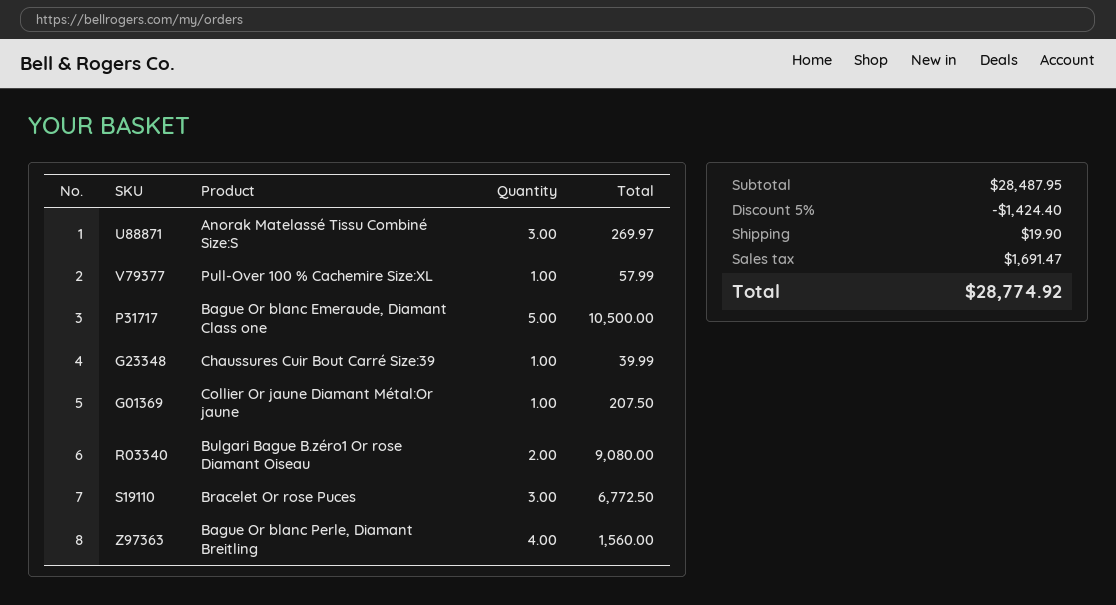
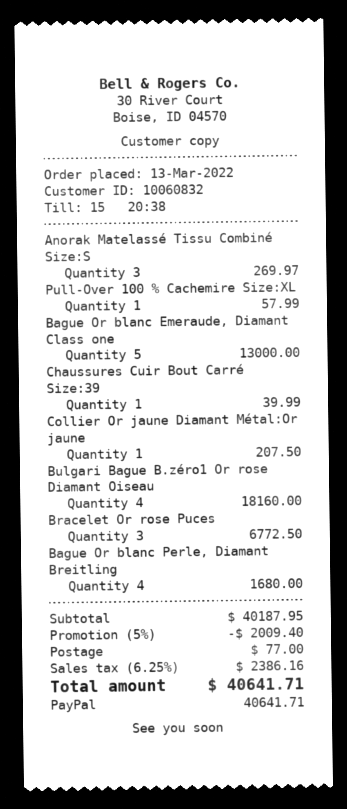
Bague Or blanc Emeraude, Diamant Class one: 5 for 10500.00 -> 5 for 13000.00
Bulgari Bague B.zéro1 Or rose Diamant Oiseau: 2 for 9080.00 -> 4 for 18160.00
Bague Or blanc Perle, Diamant Breitling: 4 for 1560.00 -> 4 for 1680.00
subtotal: 28487.95 -> 40187.95
discount: 5% = 1424.40 -> 5% = 2009.40
shipping: 19.90 -> 77.00
tax: 1691.47 -> 2386.16
total: 28774.92 -> 40641.71

